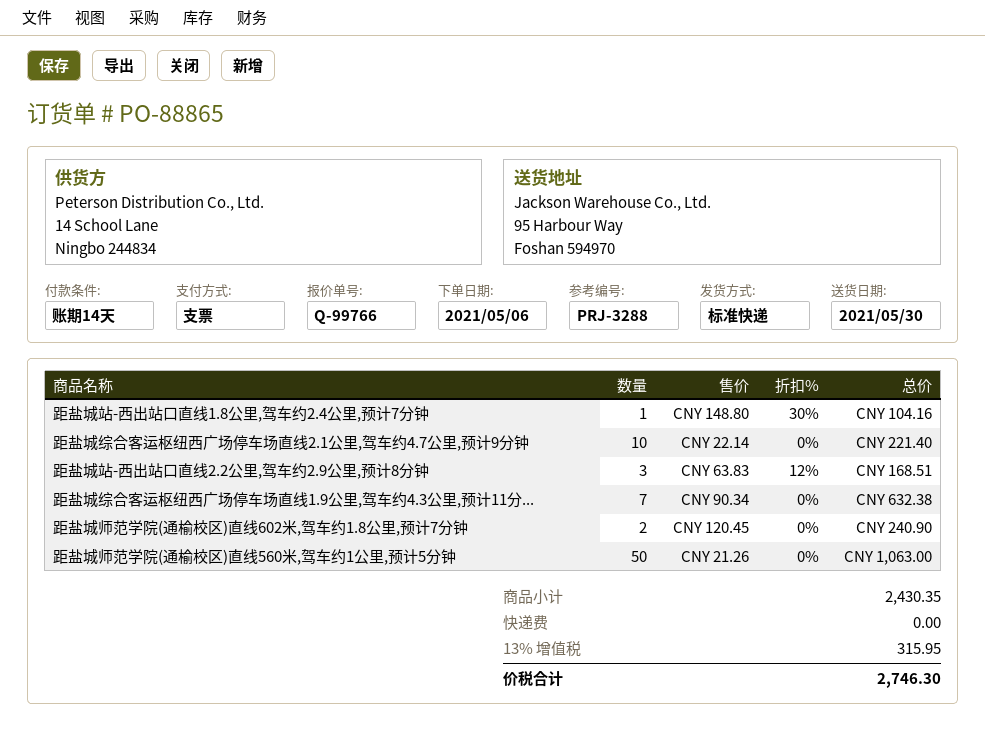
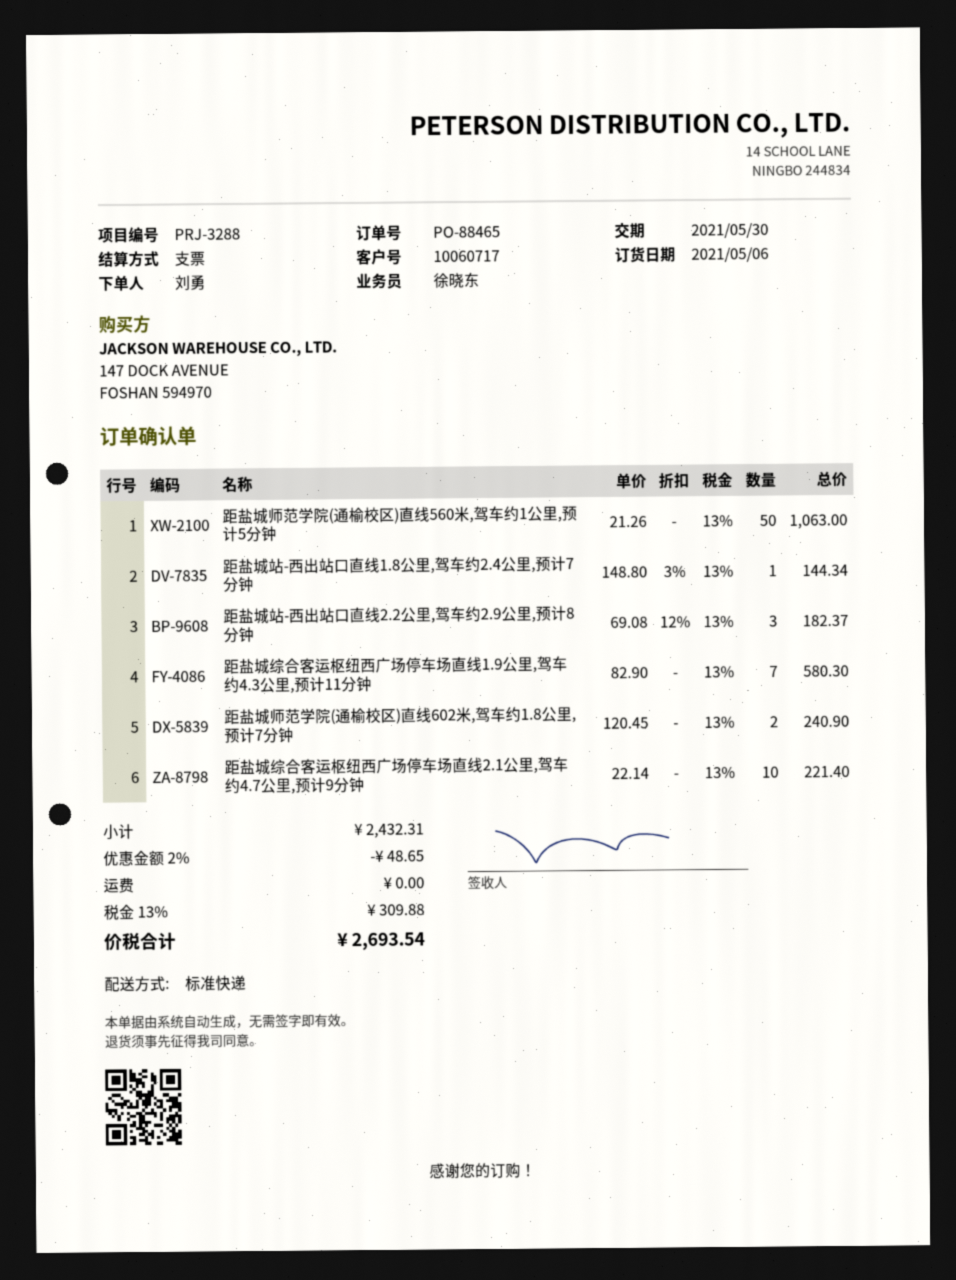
order number: PO-88865 -> PO-88465
距盐城站-西出站口直线1.8公里,驾车约2.4公里,预计7分钟: 1 x 148.80 - 30% = 104.16 -> 1 x 148.80 - 3% = 144.34
距盐城站-西出站口直线2.2公里,驾车约2.9公里,预计8分钟: 3 x 63.83 - 12% = 168.51 -> 3 x 69.08 - 12% = 182.37
距盐城综合客运枢纽西广场停车场直线1.9公里,驾车约4.3公里,预计11分...: 7 x 90.34 = 632.38 -> 7 x 82.90 = 580.30
subtotal: 2430.35 -> 2432.31
discount: none -> 2% = 48.65
tax: 13% = 315.95 -> 13% = 309.88
total: 2746.30 -> 2693.54

